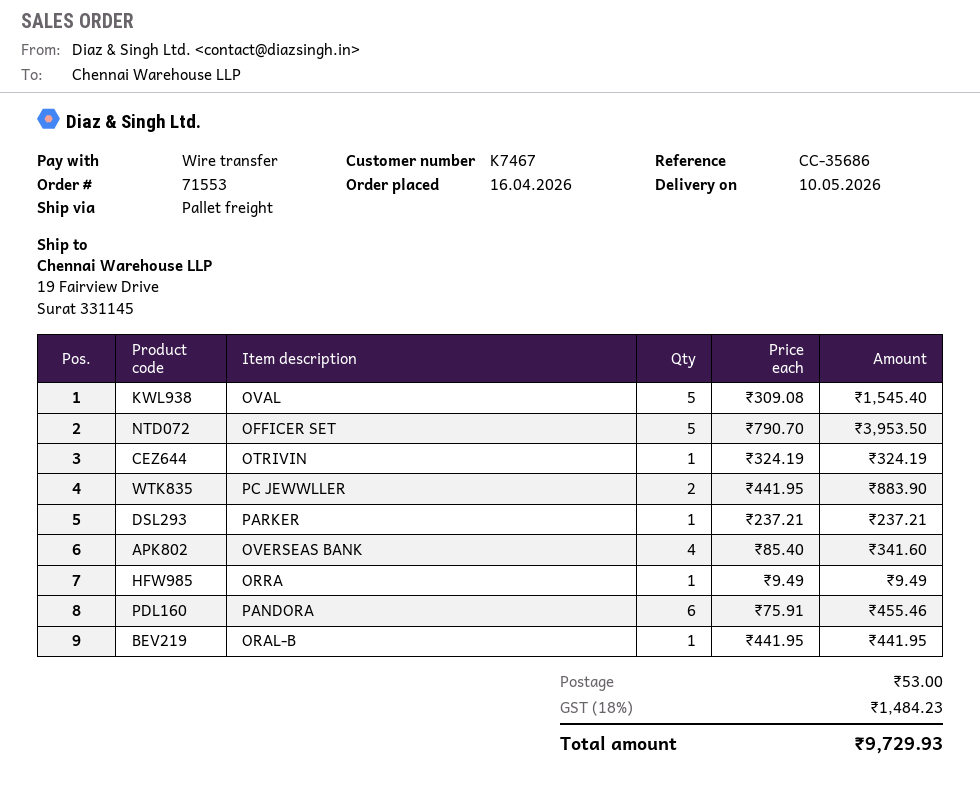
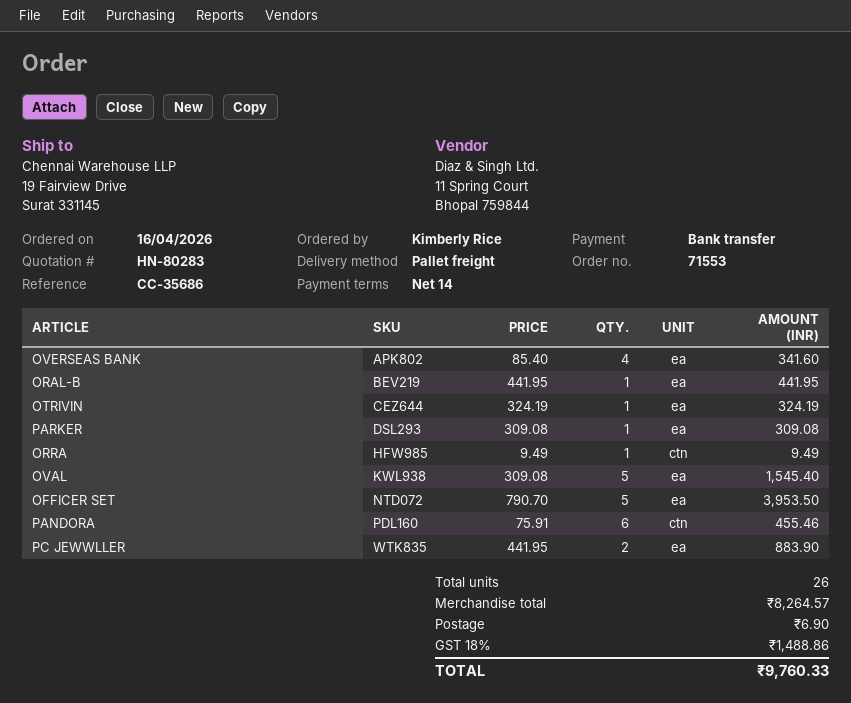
PARKER: 1 x 237.21 = 237.21 -> 1 x 309.08 = 309.08
shipping: 53.00 -> 6.90
tax: 18% = 1484.23 -> 18% = 1488.86
total: 9729.93 -> 9760.33

